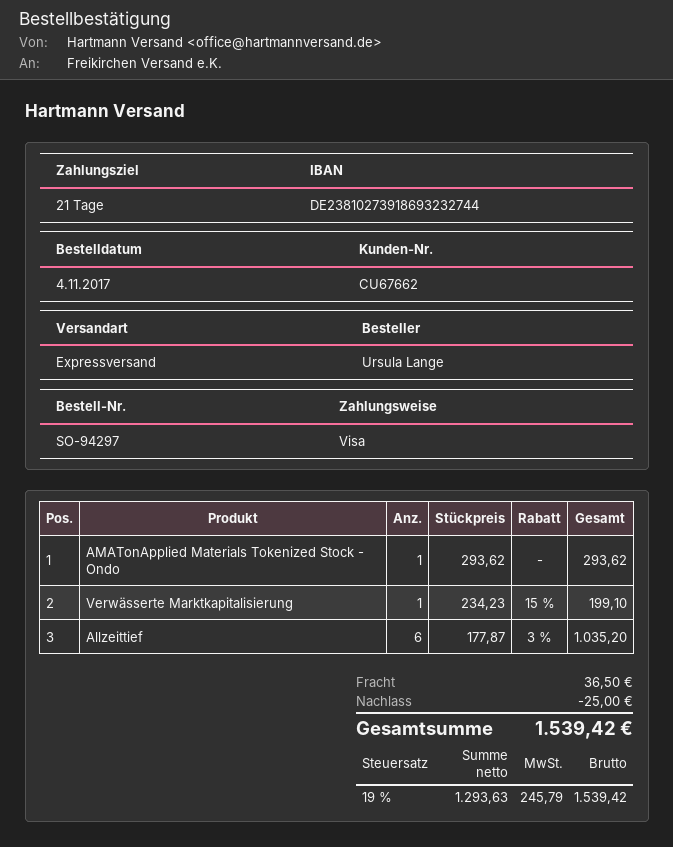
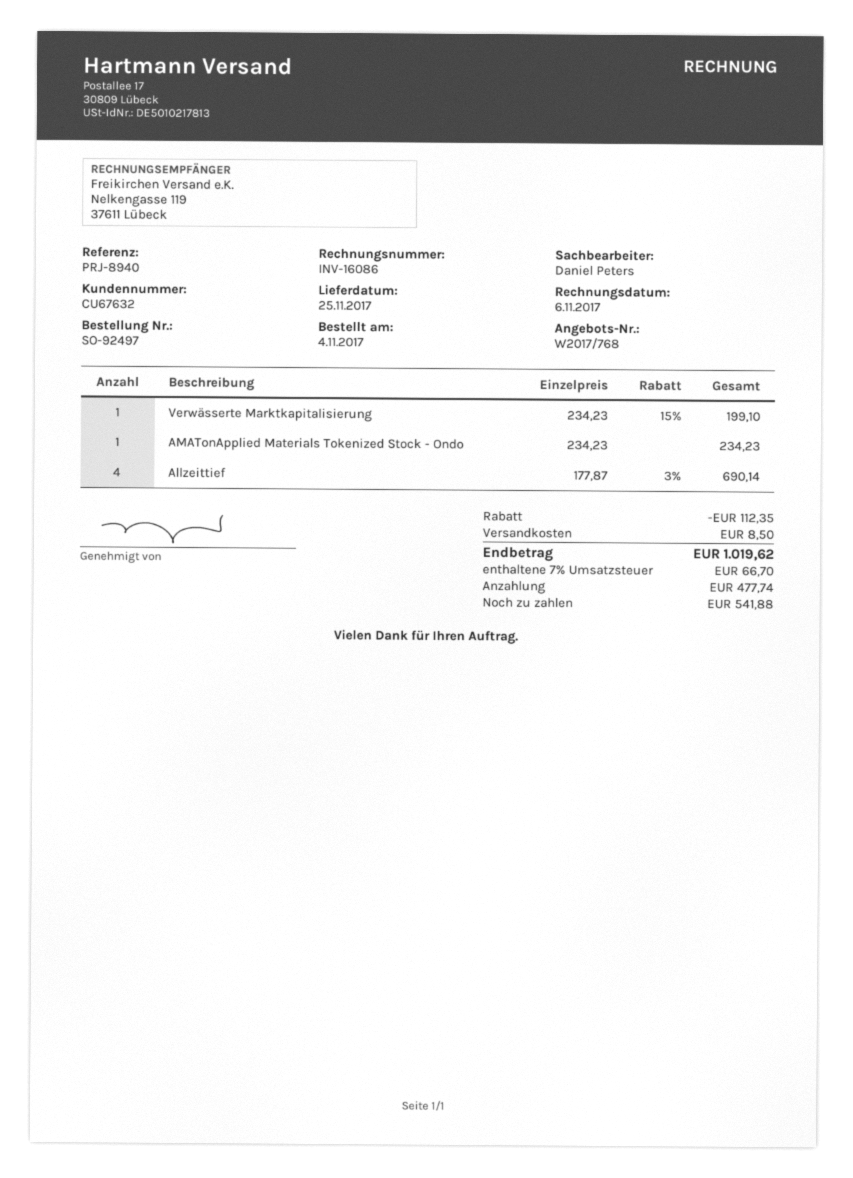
order number: SO-94297 -> SO-92497
customer number: CU67662 -> CU67632
AMATonApplied Materials Tokenized Stock - Ondo: 1 x 293.62 = 293.62 -> 1 x 234.23 = 234.23
Allzeittief: 6 x 177.87 - 3% = 1035.20 -> 4 x 177.87 - 3% = 690.14
discount: 25.00 -> 112.35
shipping: 36.50 -> 8.50
tax: 19% = 245.79 -> 7% = 66.70
total: 1539.42 -> 1019.62

